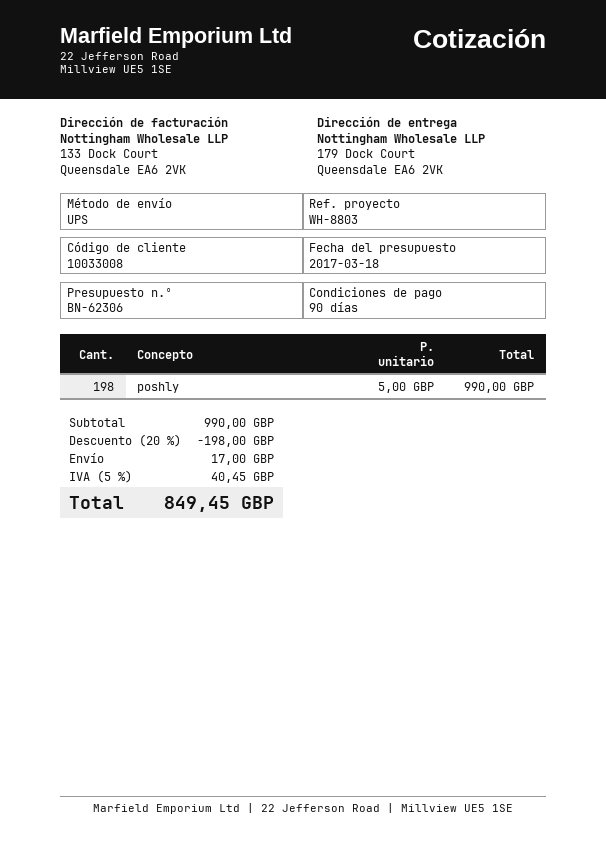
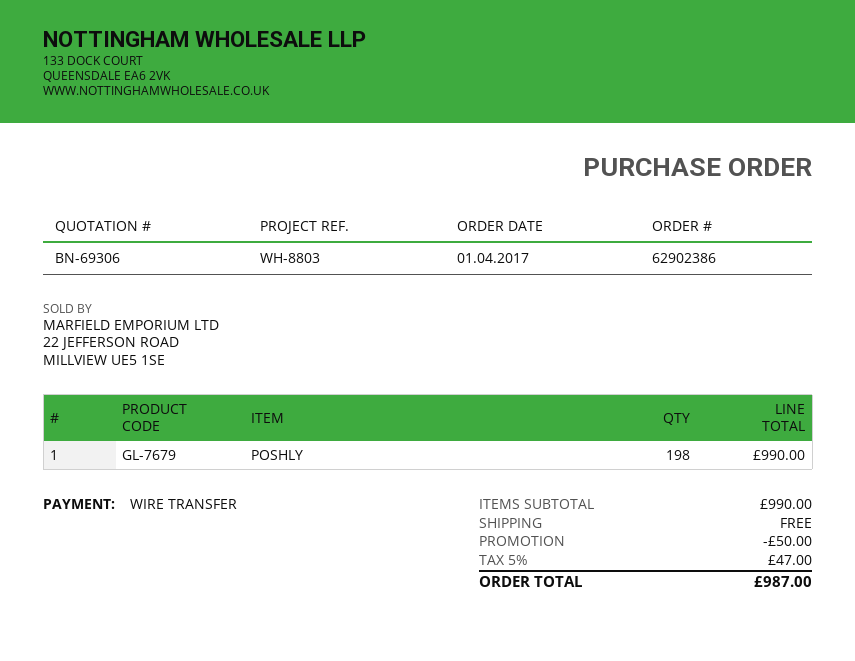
quote number: BN-62306 -> BN-69306
discount: 198.00 -> 50.00
shipping: 17.00 -> 0.00
tax: 5% = 40.45 -> 5% = 47.00
total: 849.45 -> 987.00

